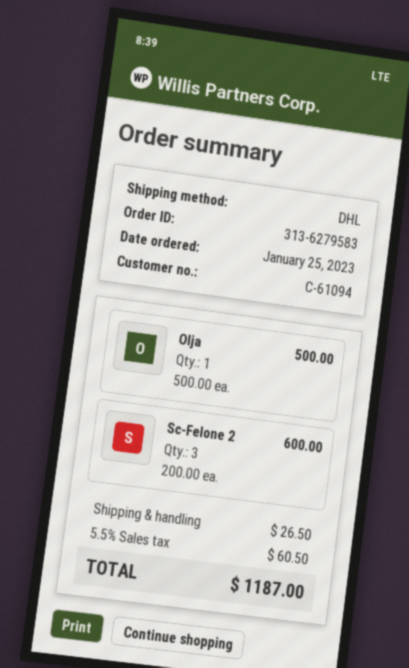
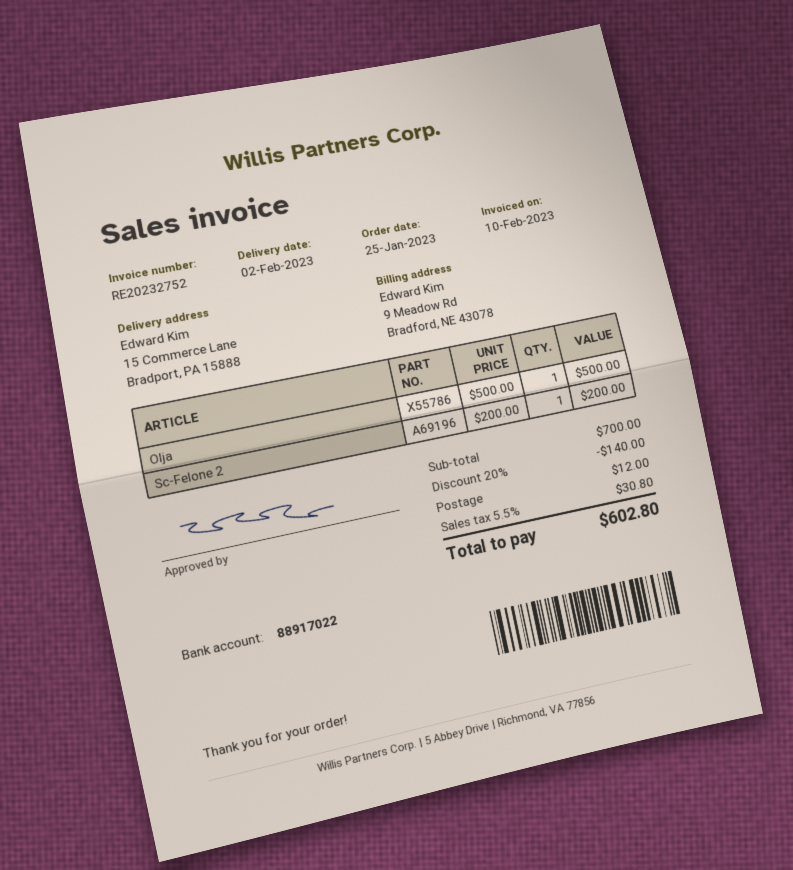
Sc-Felone 2: 3 x 200.00 = 600.00 -> 1 x 200.00 = 200.00
discount: none -> 20% = 140.00
shipping: 26.50 -> 12.00
tax: 5.5% = 60.50 -> 5.5% = 30.80
total: 1187.00 -> 602.80

